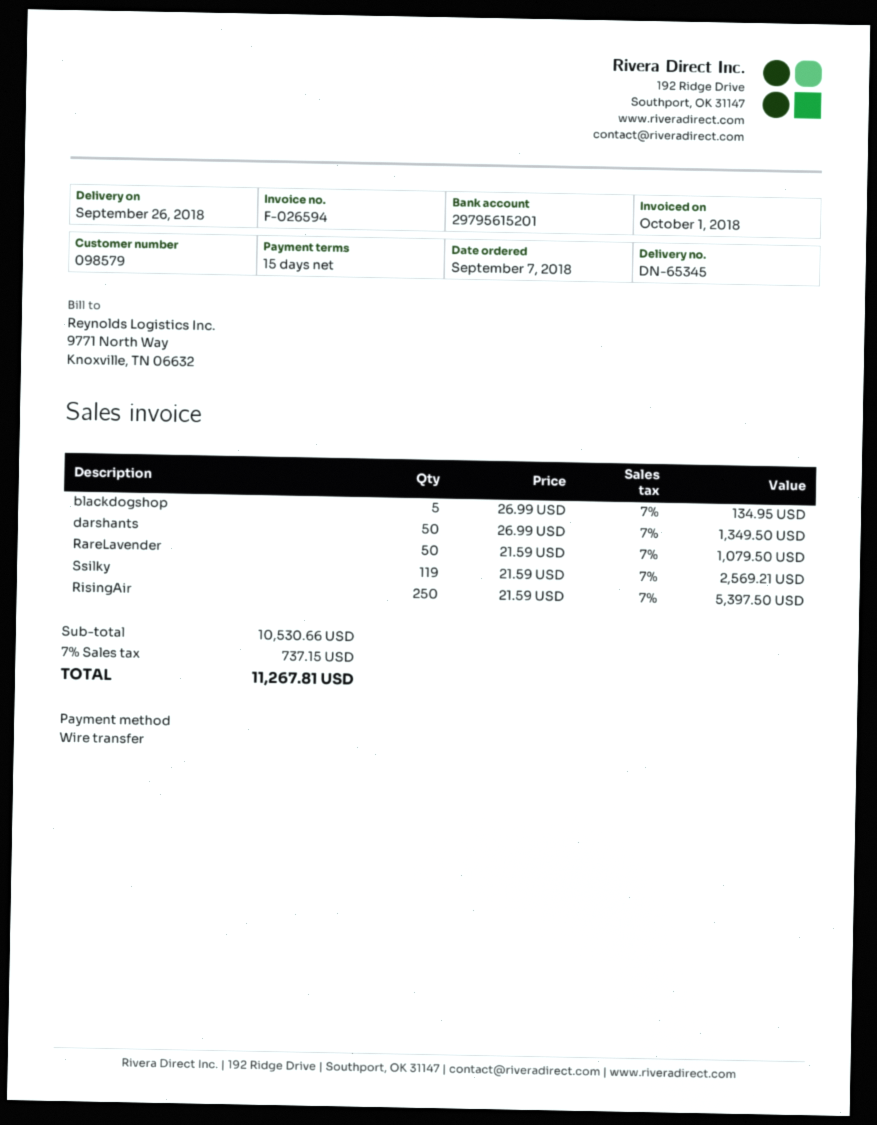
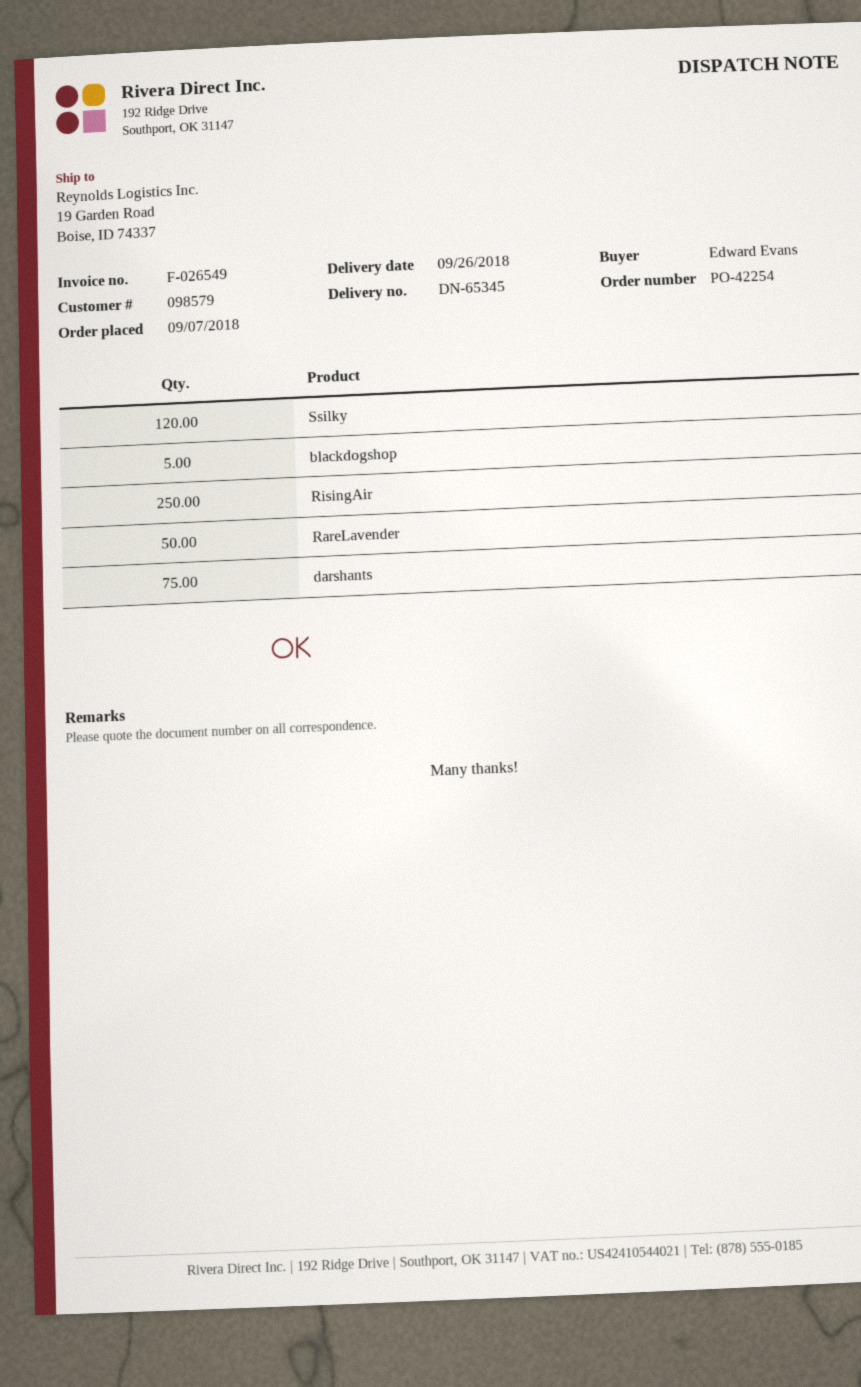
invoice number: F-026594 -> F-026549
darshants: 50 -> 75
Ssilky: 119 -> 120

